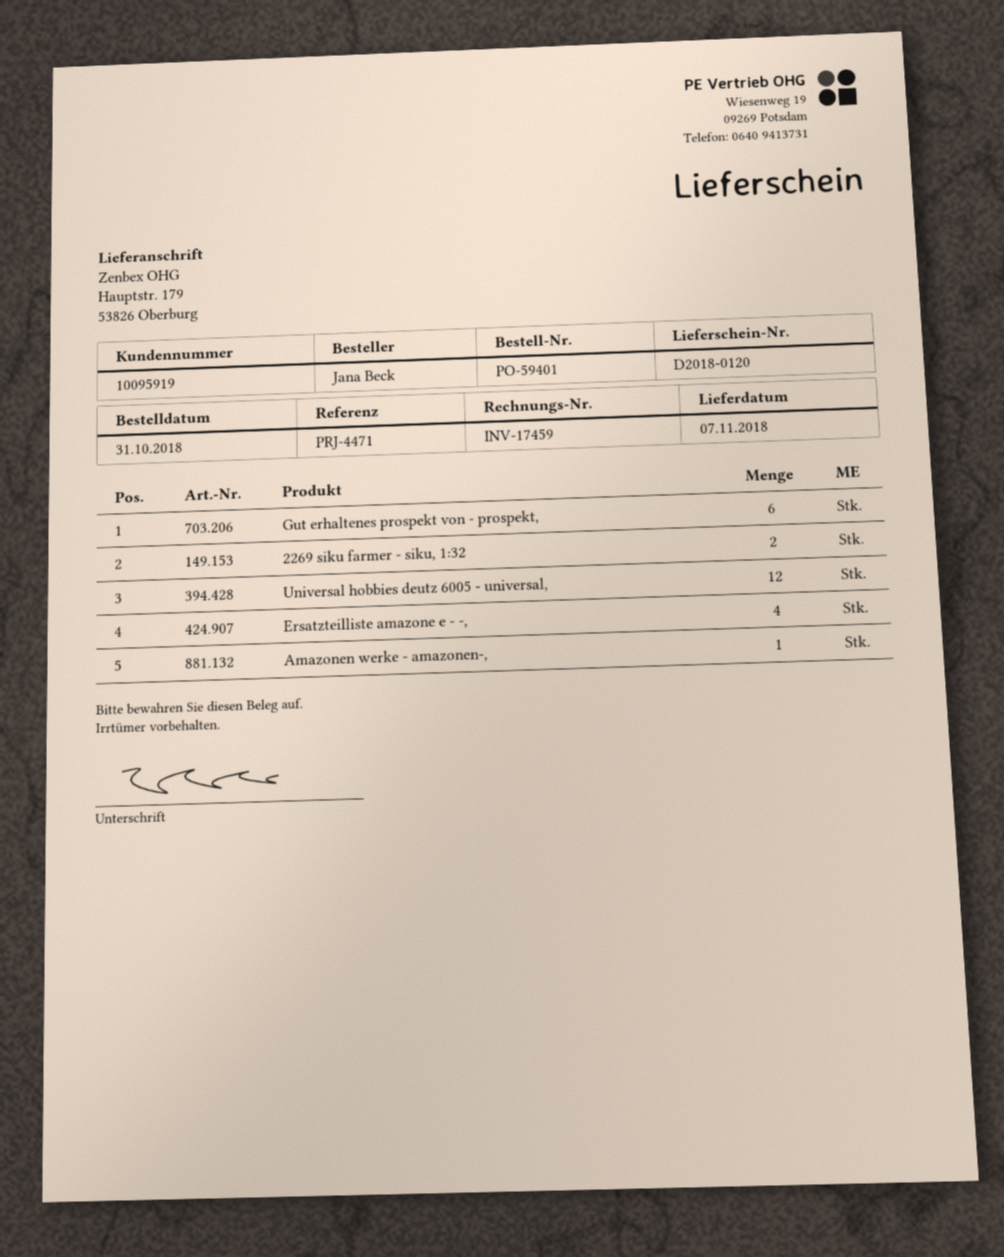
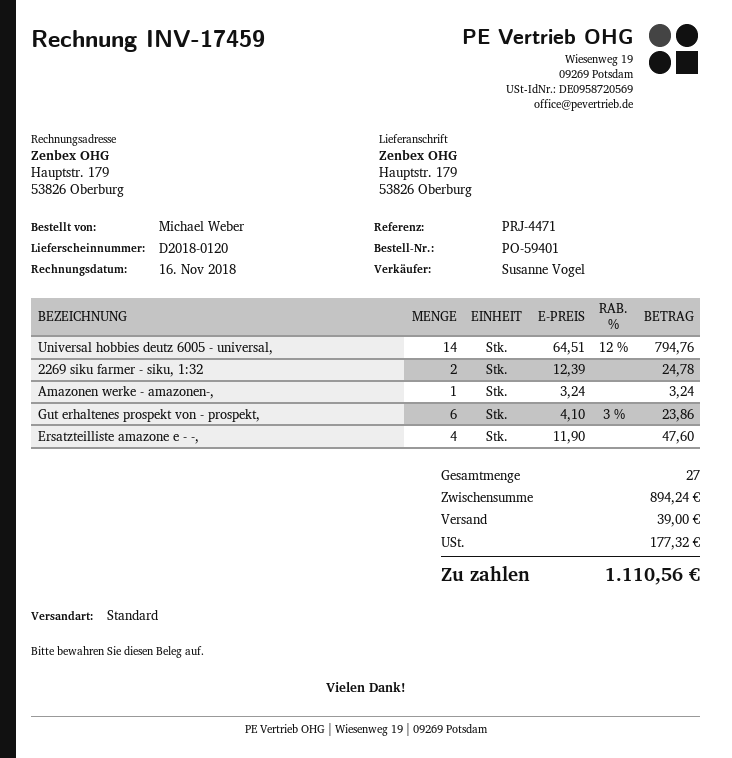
ordered by: Jana Beck -> Michael Weber
Universal hobbies deutz 6005 - universal,: 12 -> 14

